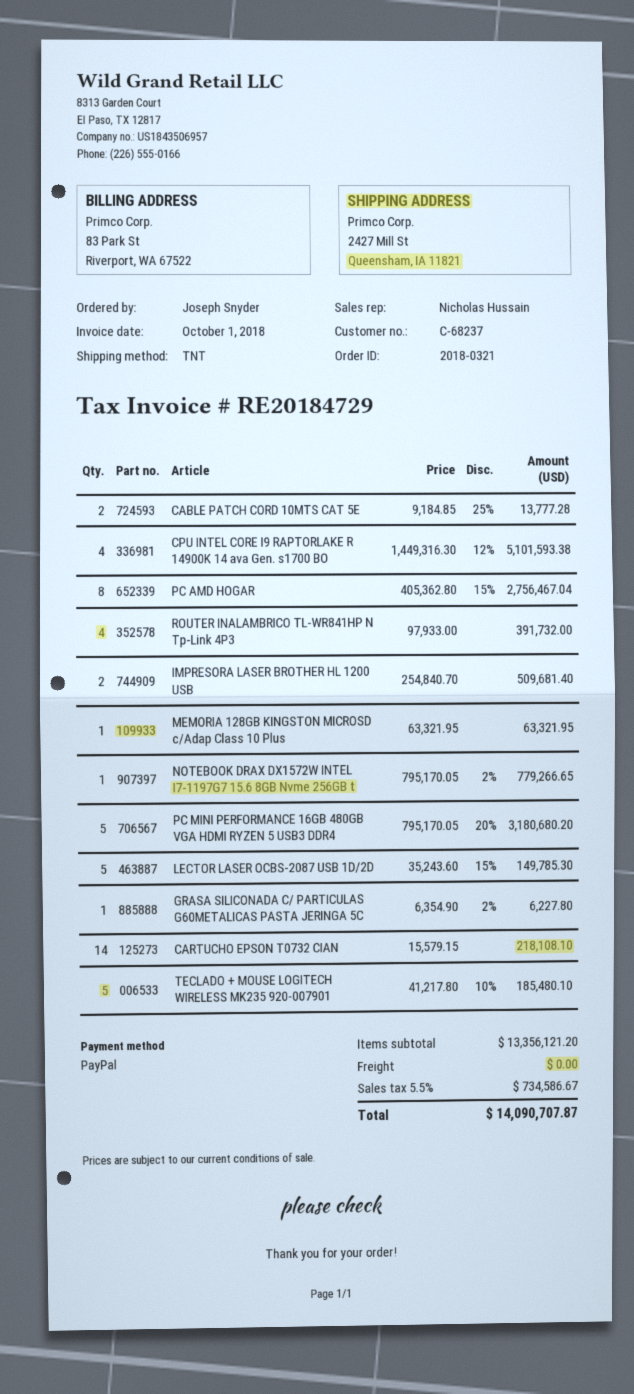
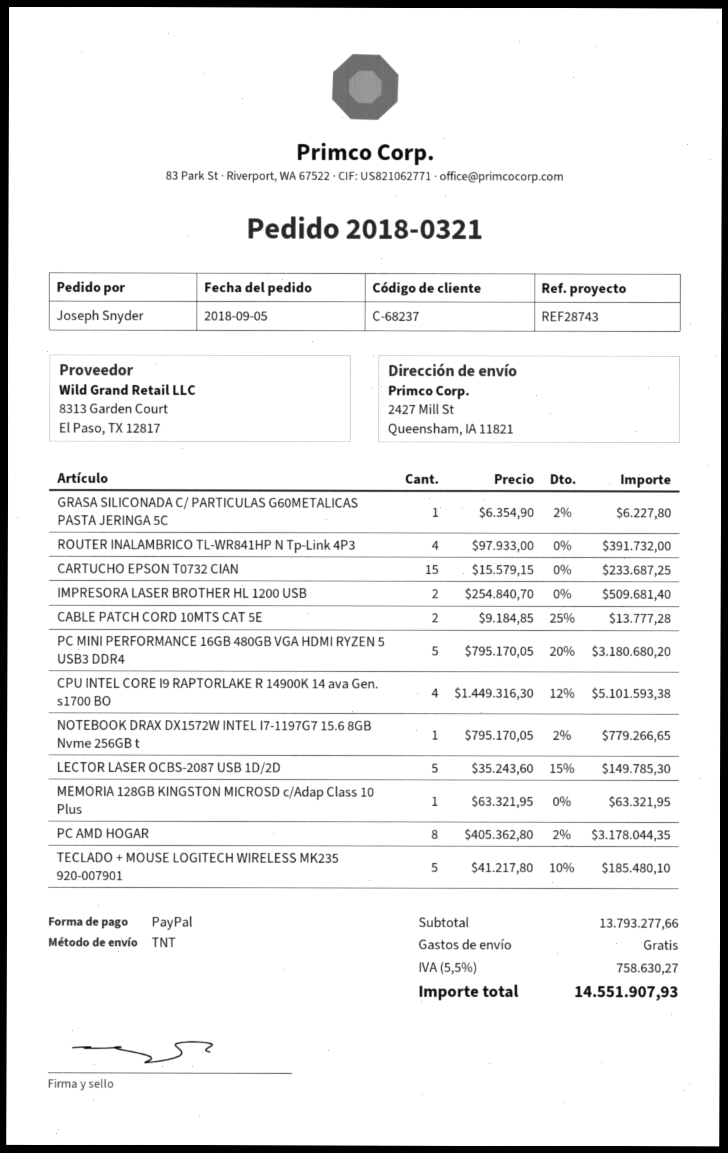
PC AMD HOGAR: 8 x 405362.80 - 15% = 2756467.04 -> 8 x 405362.80 - 2% = 3178044.35
CARTUCHO EPSON T0732 CIAN: 14 x 15579.15 = 218108.10 -> 15 x 15579.15 = 233687.25
subtotal: 13356121.20 -> 13793277.66
tax: 5.5% = 734586.67 -> 5.5% = 758630.27
total: 14090707.87 -> 14551907.93

